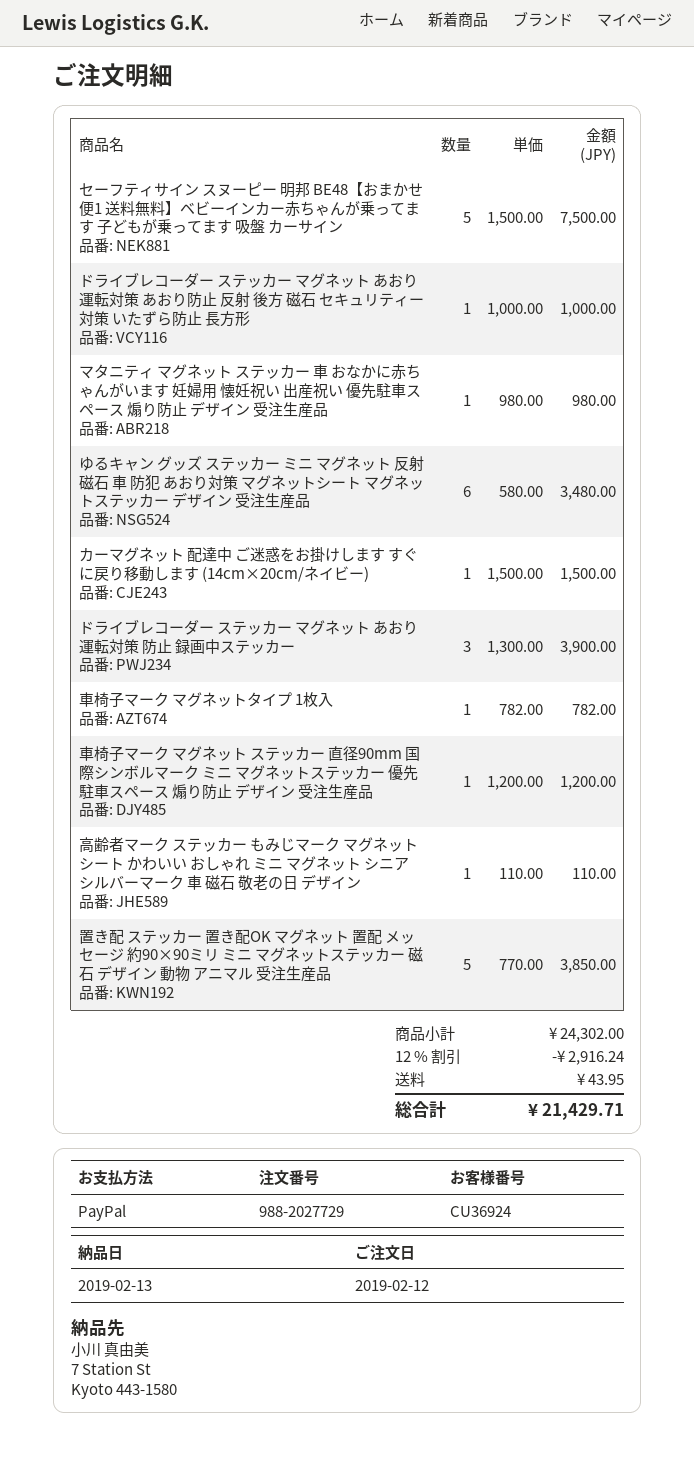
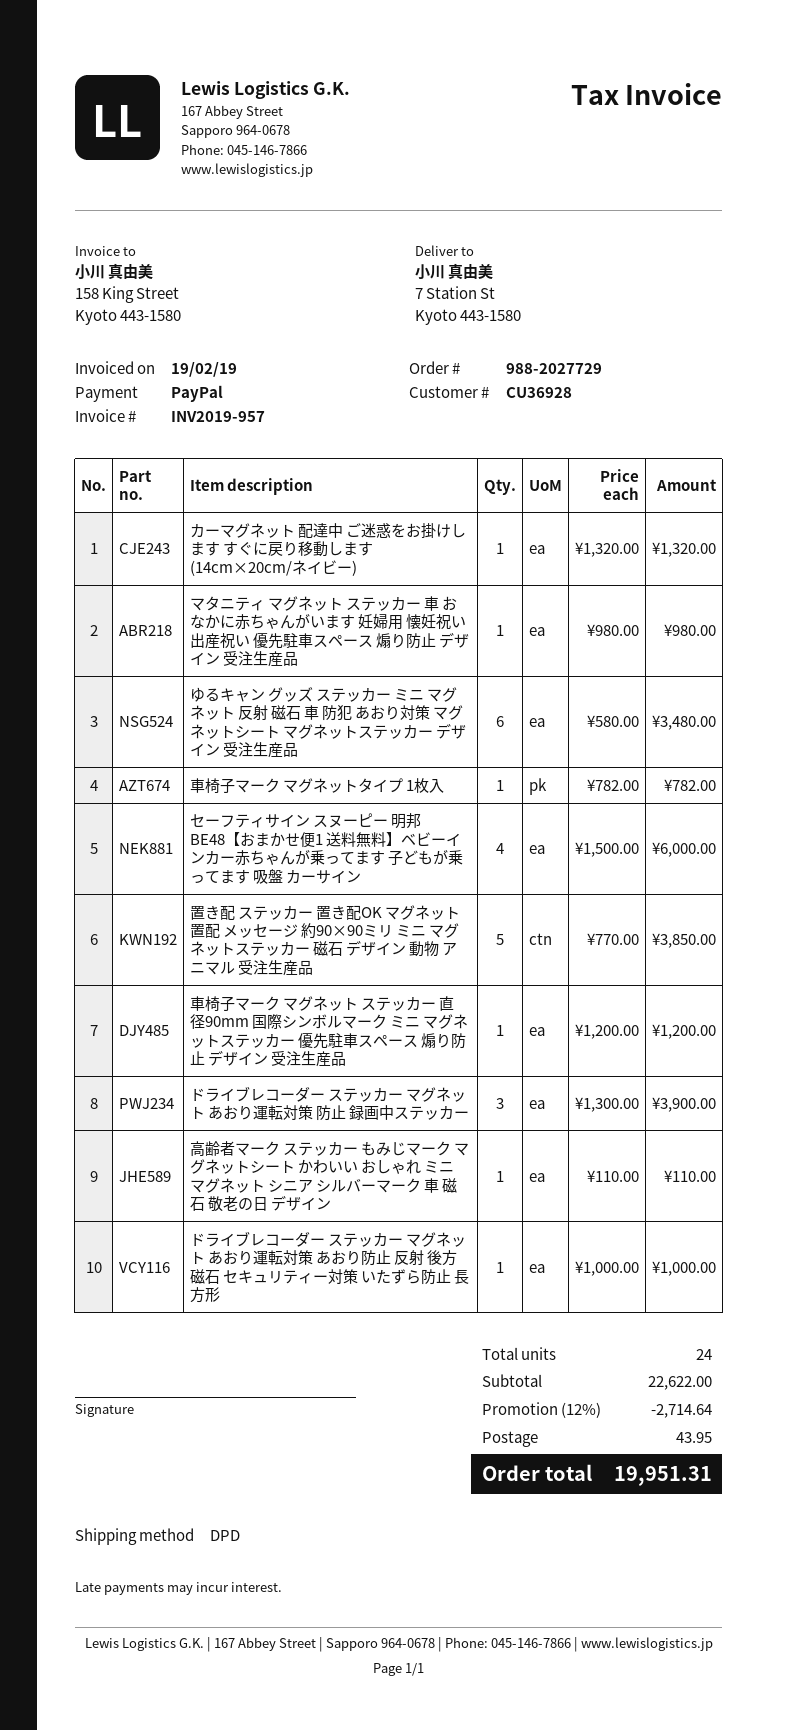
customer number: CU36924 -> CU36928
セーフティサイン スヌーピー 明邦 BE48【おまかせ便1 送料無料】ベビーインカー赤ちゃんが乗ってます 子どもが乗ってます 吸盤 カーサイン: 5 x 1500.00 = 7500.00 -> 4 x 1500.00 = 6000.00
カーマグネット 配達中 ご迷惑をお掛けします すぐに戻り移動します (14cm×20cm/ネイビー): 1 x 1500.00 = 1500.00 -> 1 x 1320.00 = 1320.00
subtotal: 24302.00 -> 22622.00
discount: 12% = 2916.24 -> 12% = 2714.64
total: 21429.71 -> 19951.31

